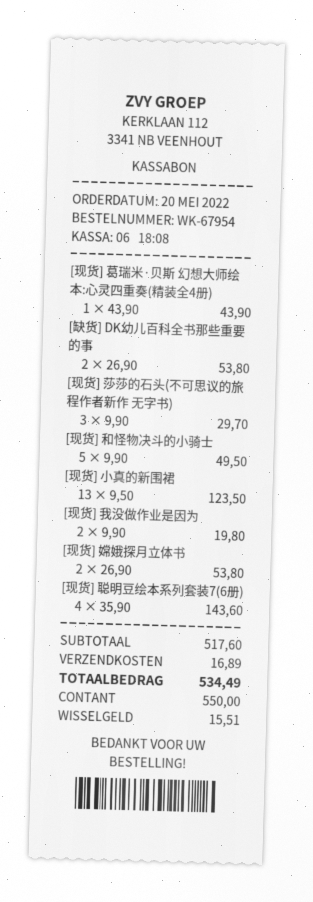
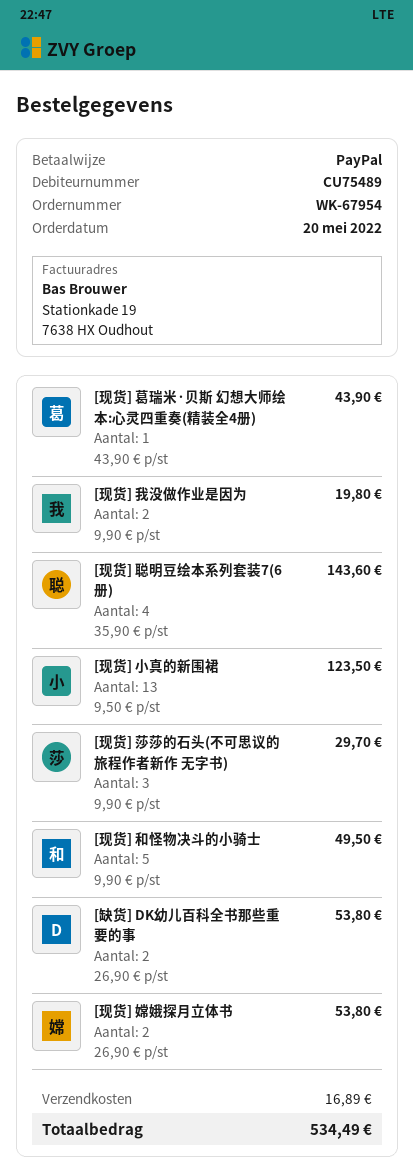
payment method: cash -> PayPal

